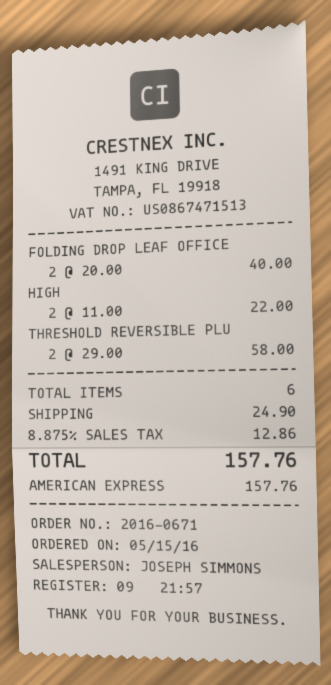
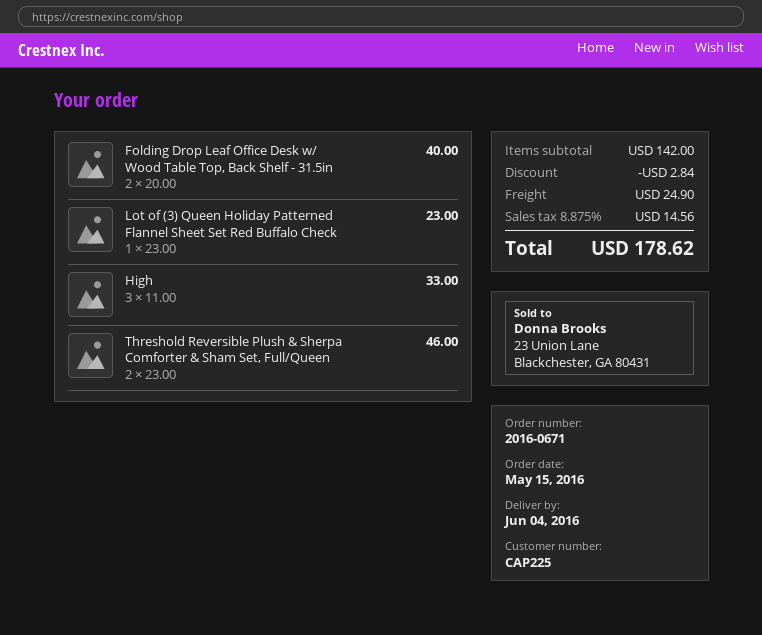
HIGH: 2 x 11.00 = 22.00 -> 3 x 11.00 = 33.00
THRESHOLD REVERSIBLE PLU: 2 x 29.00 = 58.00 -> 2 x 23.00 = 46.00
Lot of (3) Queen Holiday Patterned Flannel Sheet Set Red Buffalo Check: none -> 1 x 23.00 = 23.00
discount: none -> 2.84
tax: 8.875% = 12.86 -> 8.875% = 14.56
total: 157.76 -> 178.62

